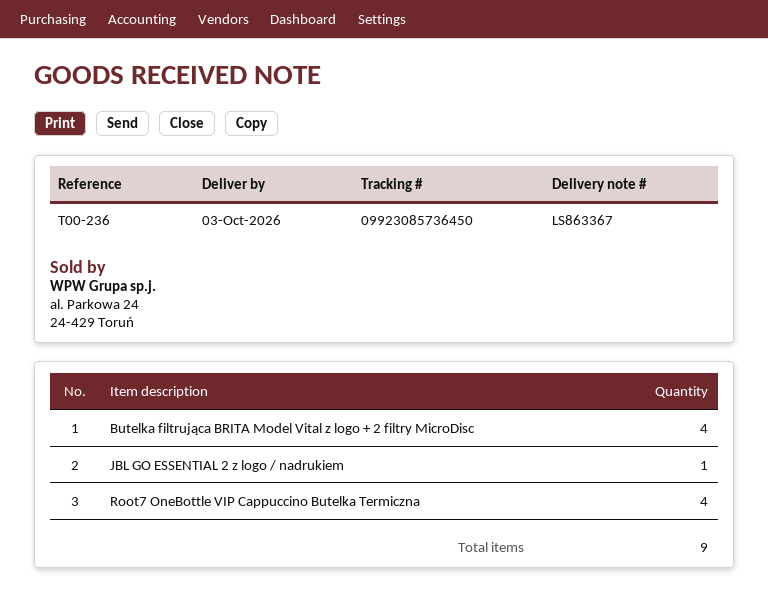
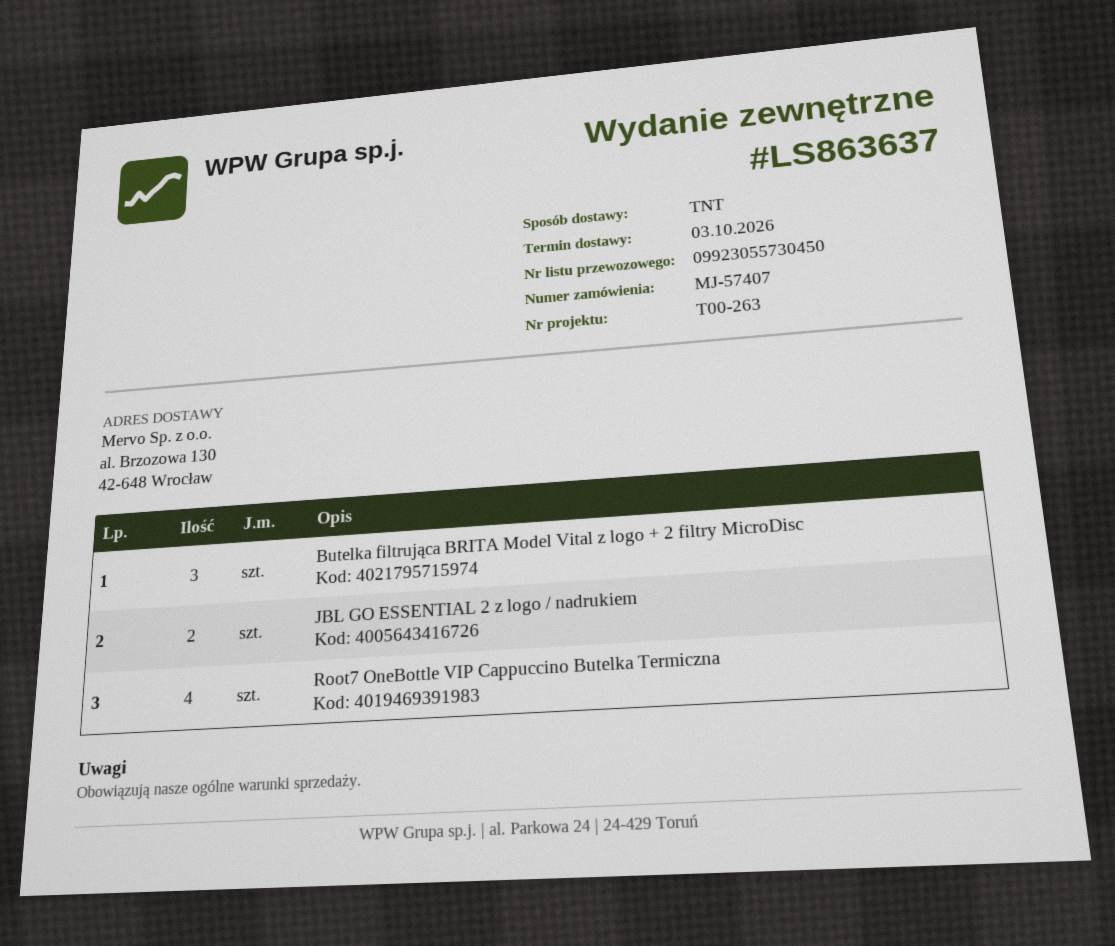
delivery note number: LS863367 -> LS863637
reference: T00-236 -> T00-263
tracking number: 09923085736450 -> 09923055730450
Butelka filtrująca BRITA Model Vital z logo + 2 filtry MicroDisc: 4 -> 3
JBL GO ESSENTIAL 2 z logo / nadrukiem: 1 -> 2

